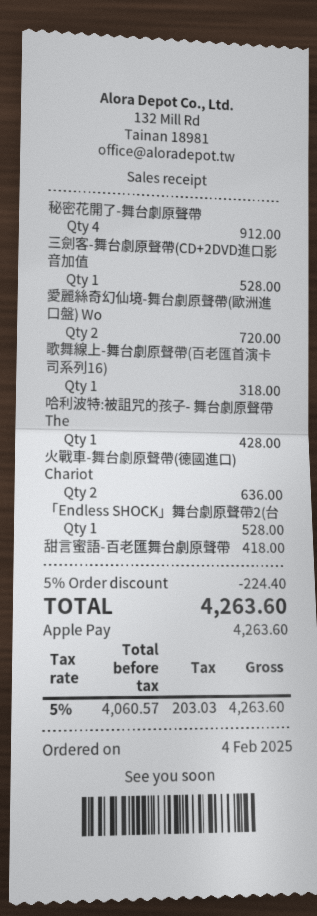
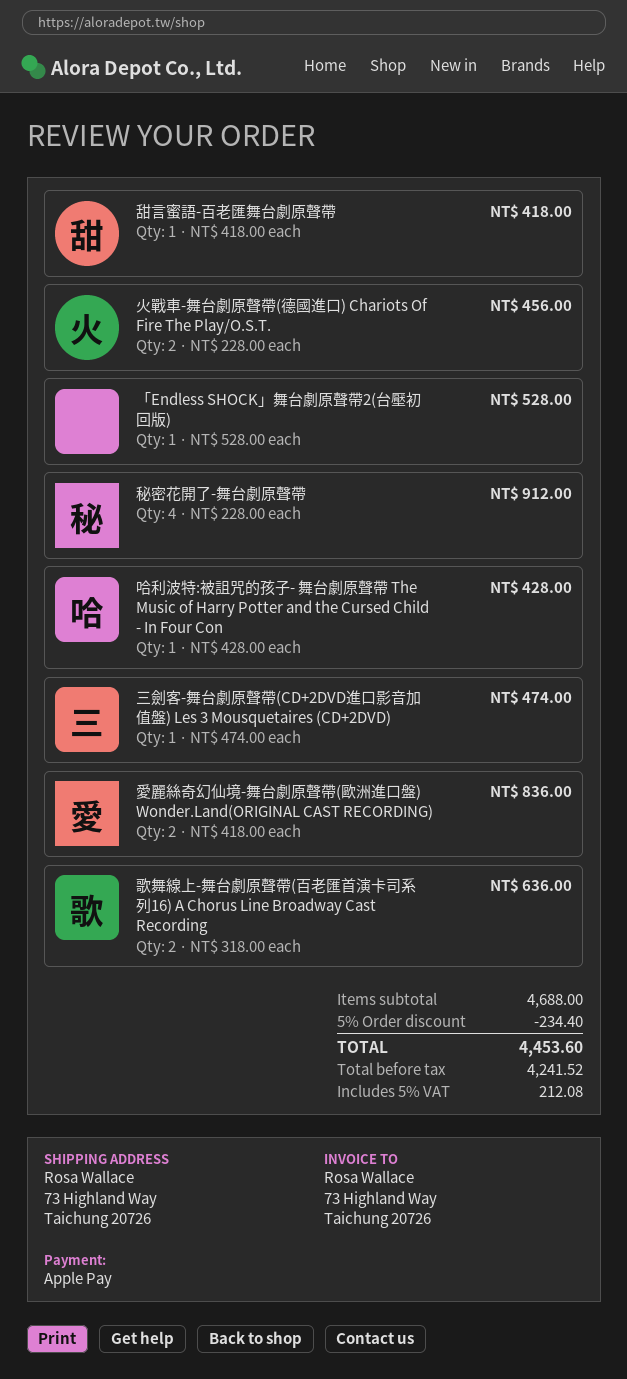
三劍客-舞台劇原聲帶(CD+2DVD進口影音加值: 1 for 528.00 -> 1 for 474.00
愛麗絲奇幻仙境-舞台劇原聲帶(歐洲進口盤) Wo: 2 for 720.00 -> 2 for 836.00
歌舞線上-舞台劇原聲帶(百老匯首演卡司系列16): 1 for 318.00 -> 2 for 636.00
火戰車-舞台劇原聲帶(德國進口) Chariot: 2 for 636.00 -> 2 for 456.00
discount: 5% = 224.40 -> 5% = 234.40
net: 4060.57 -> 4241.52
tax: 5% = 203.03 -> 5% = 212.08
total: 4263.60 -> 4453.60

